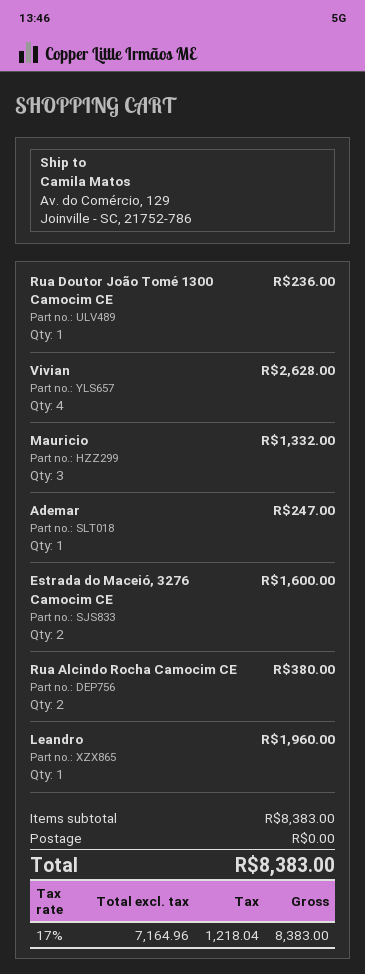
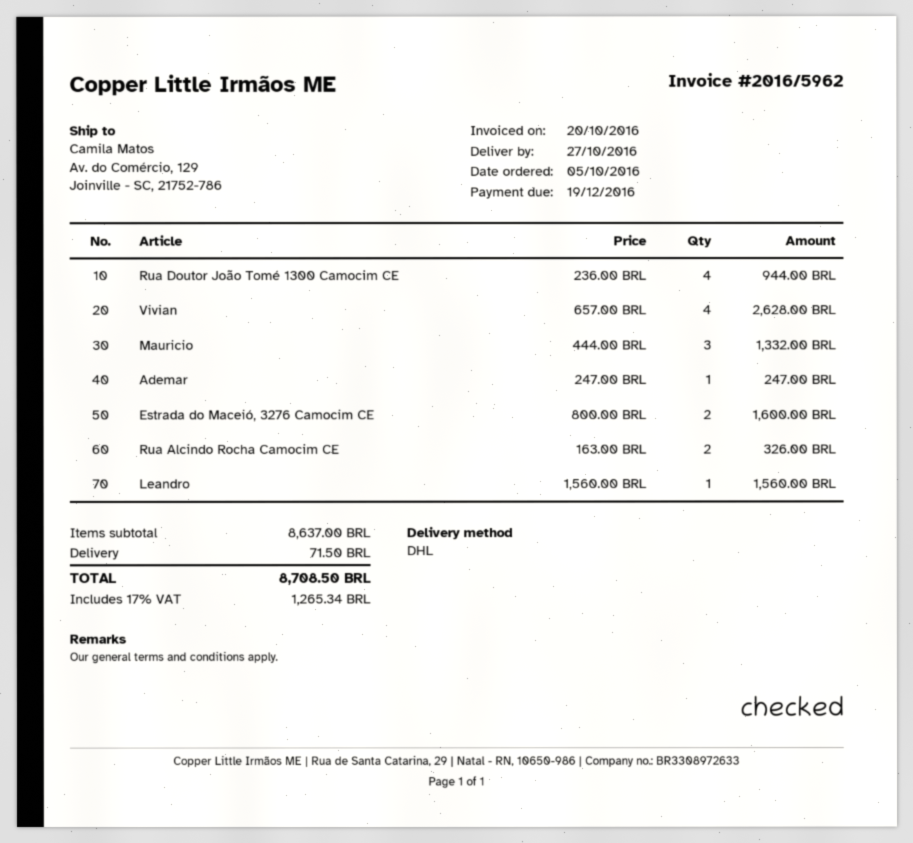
Rua Doutor João Tomé 1300 Camocim CE: 1 for 236.00 -> 4 for 944.00
Rua Alcindo Rocha Camocim CE: 2 for 380.00 -> 2 for 326.00
Leandro: 1 for 1960.00 -> 1 for 1560.00
subtotal: 8383.00 -> 8637.00
shipping: 0.00 -> 71.50
tax: 17% = 1218.04 -> 17% = 1265.34
total: 8383.00 -> 8708.50

